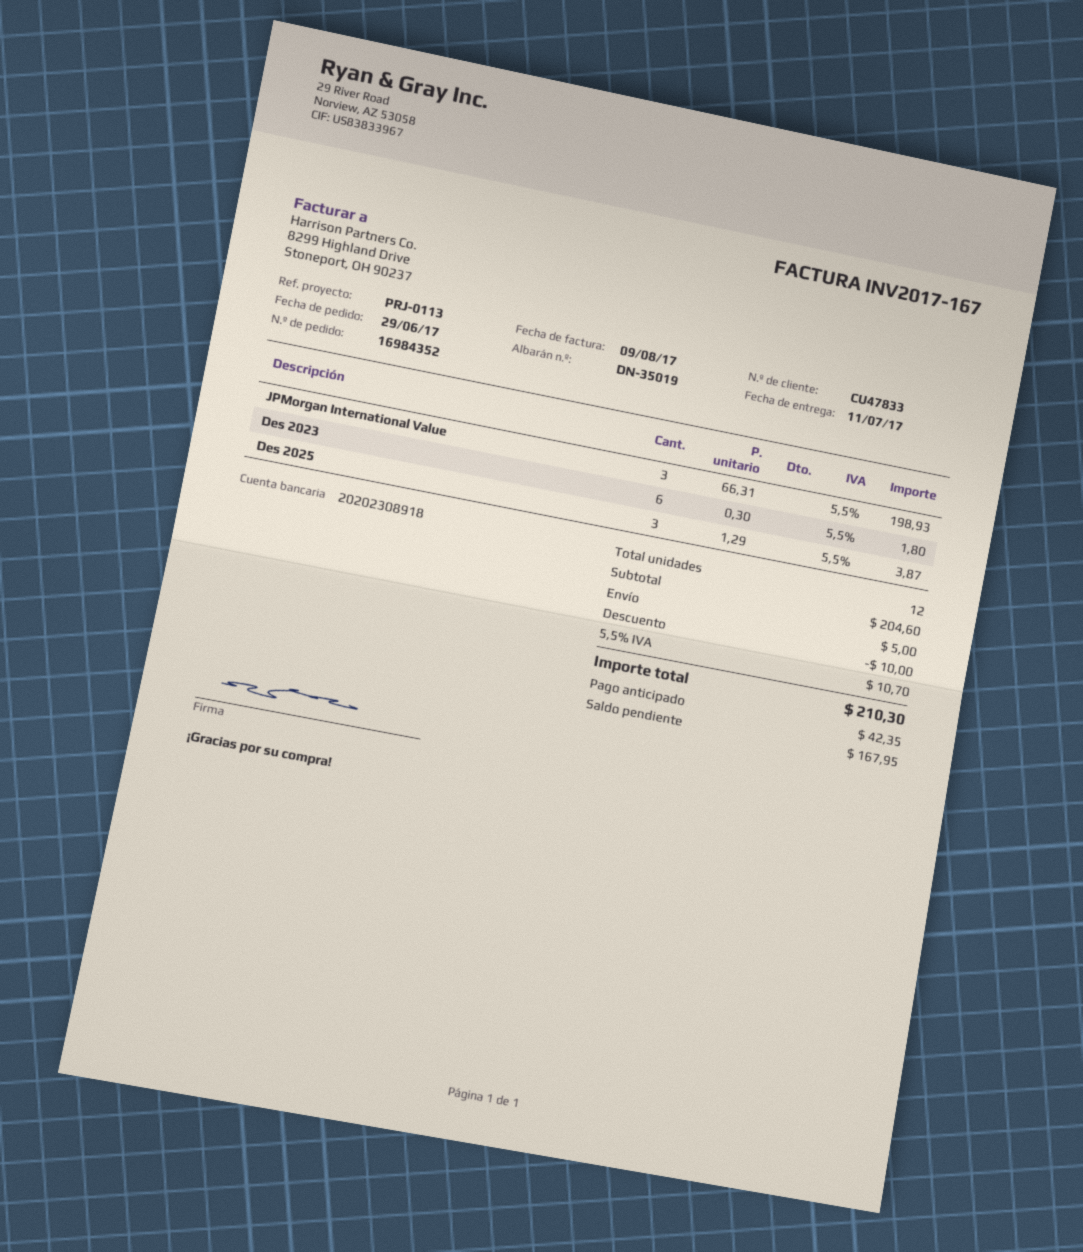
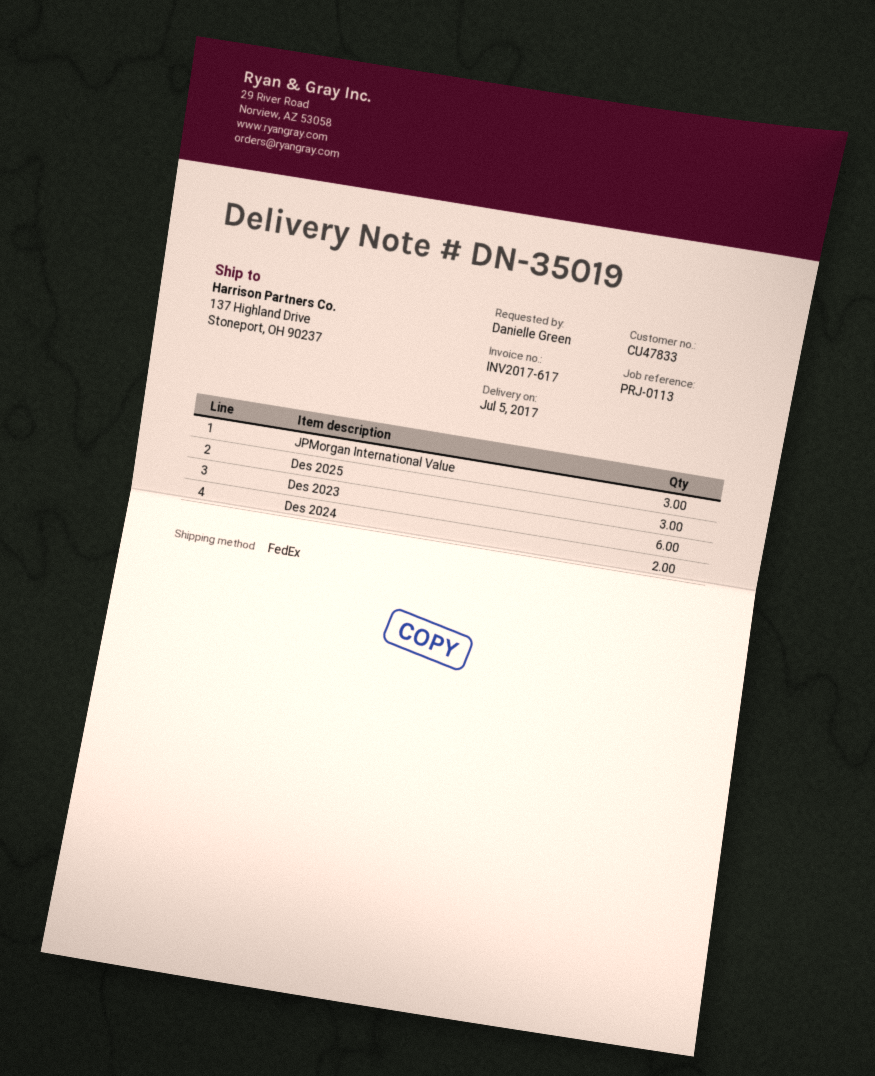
delivery date: 2017-07-11 -> 2017-07-05
invoice number: INV2017-167 -> INV2017-617
Des 2024: none -> 2

